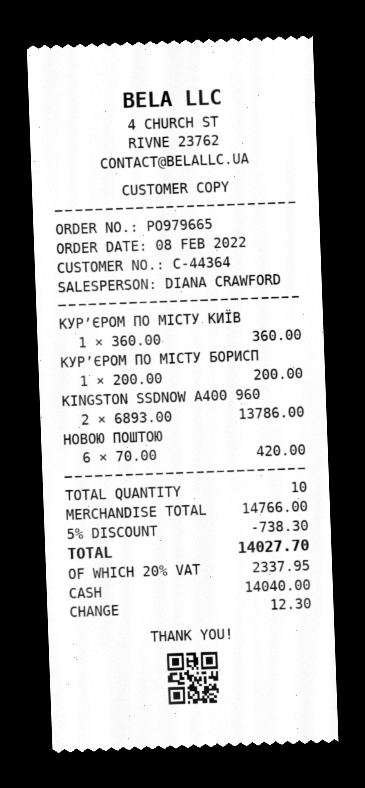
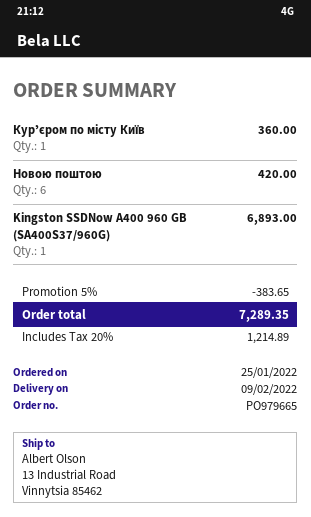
order date: 2022-02-08 -> 2022-01-25
КУРʼЄРОМ ПО МІСТУ БОРИСП: 1 for 200.00 -> none
KINGSTON SSDNOW A400 960: 2 for 13786.00 -> 1 for 6893.00
discount: 5% = 738.30 -> 5% = 383.65
tax: 20% = 2337.95 -> 20% = 1214.89
total: 14027.70 -> 7289.35

